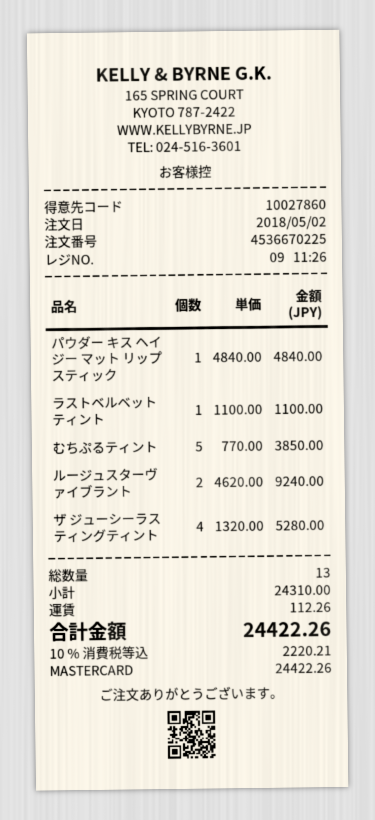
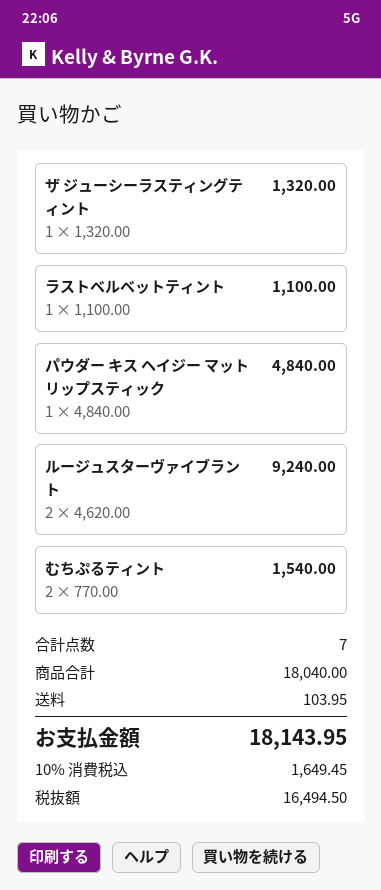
むちぷるティント: 5 x 770.00 = 3850.00 -> 2 x 770.00 = 1540.00
ザ ジューシーラスティングティント: 4 x 1320.00 = 5280.00 -> 1 x 1320.00 = 1320.00
total quantity: 13 -> 7
subtotal: 24310.00 -> 18040.00
shipping: 112.26 -> 103.95
tax: 10% = 2220.21 -> 10% = 1649.45
total: 24422.26 -> 18143.95

